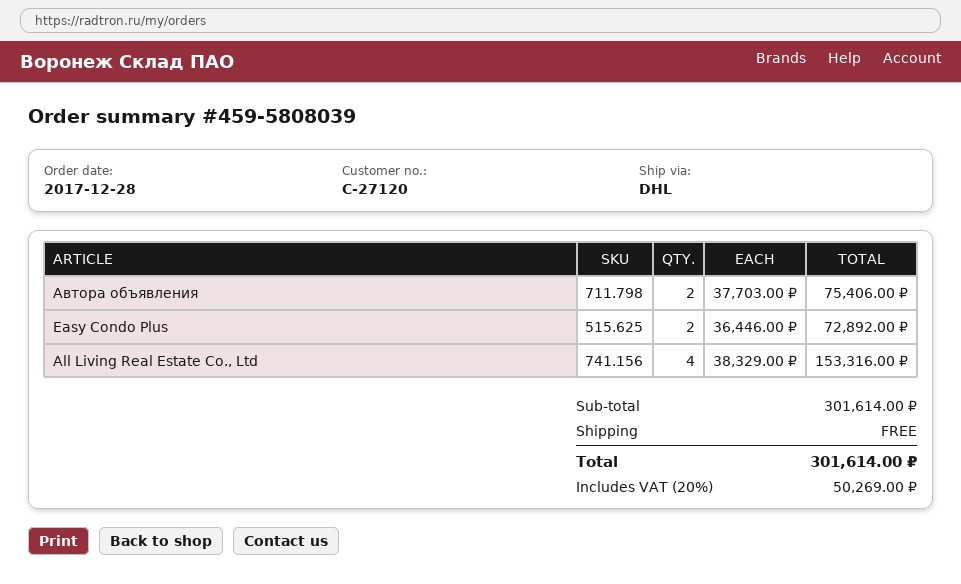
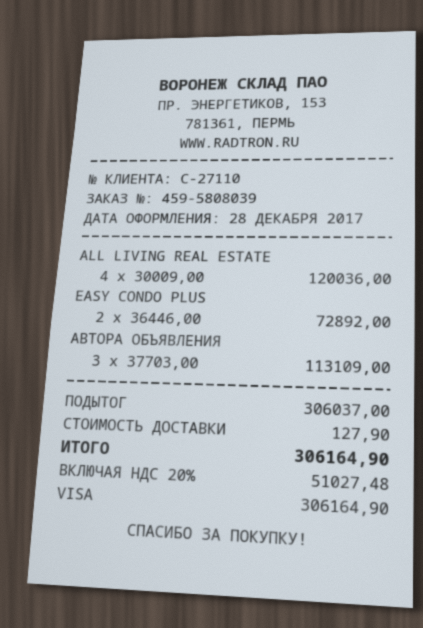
customer number: C-27120 -> C-27110
Автора объявления: 2 x 37703.00 = 75406.00 -> 3 x 37703.00 = 113109.00
All Living Real Estate Co., Ltd: 4 x 38329.00 = 153316.00 -> 4 x 30009.00 = 120036.00
subtotal: 301614.00 -> 306037.00
shipping: 0.00 -> 127.90
tax: 20% = 50269.00 -> 20% = 51027.48
total: 301614.00 -> 306164.90

